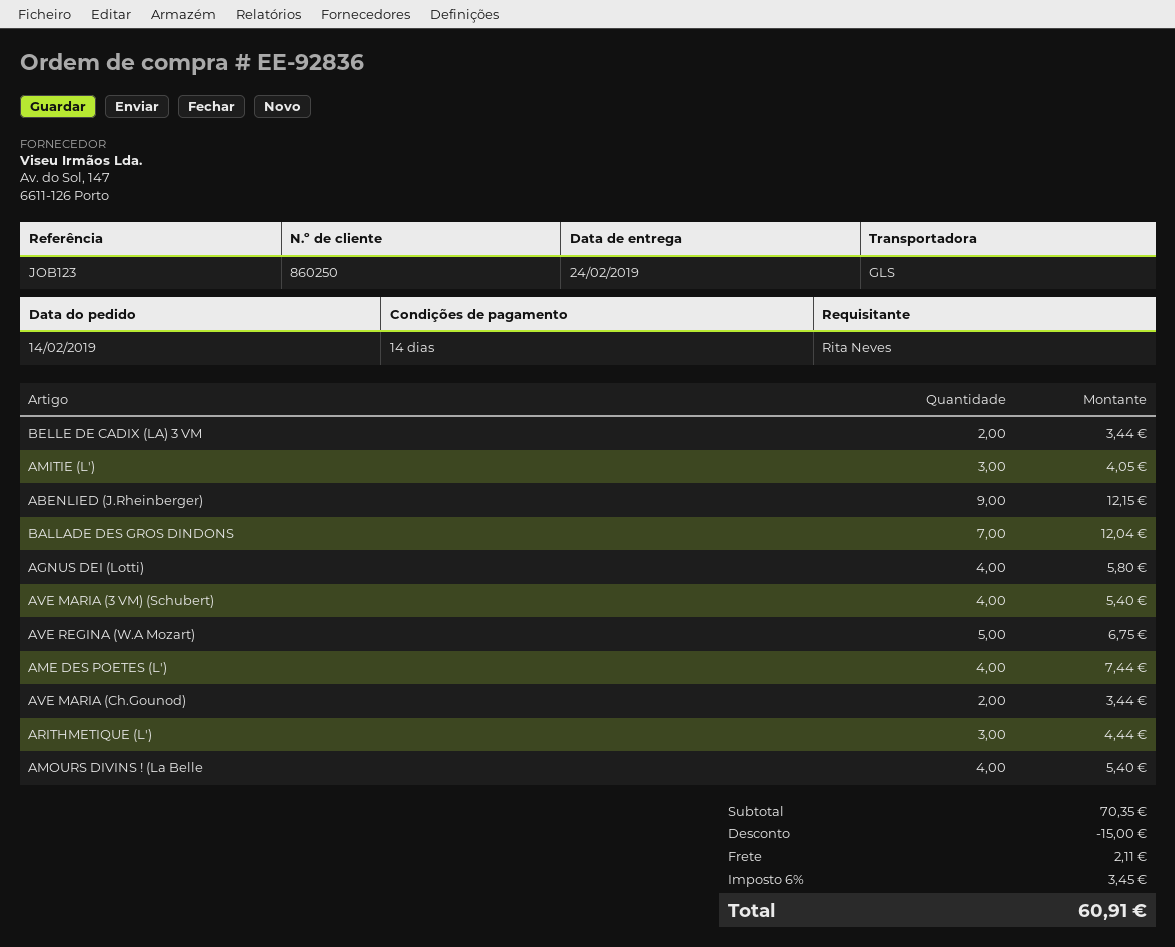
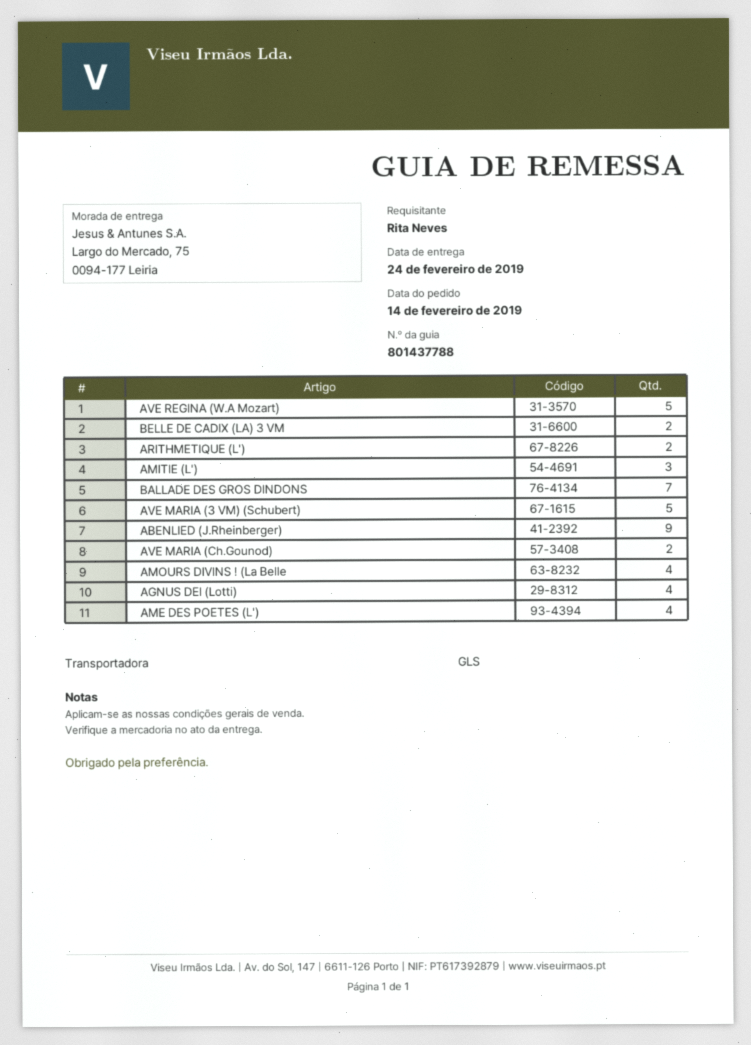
AVE MARIA (3 VM) (Schubert): 4 -> 5
ARITHMETIQUE (L'): 3 -> 2

